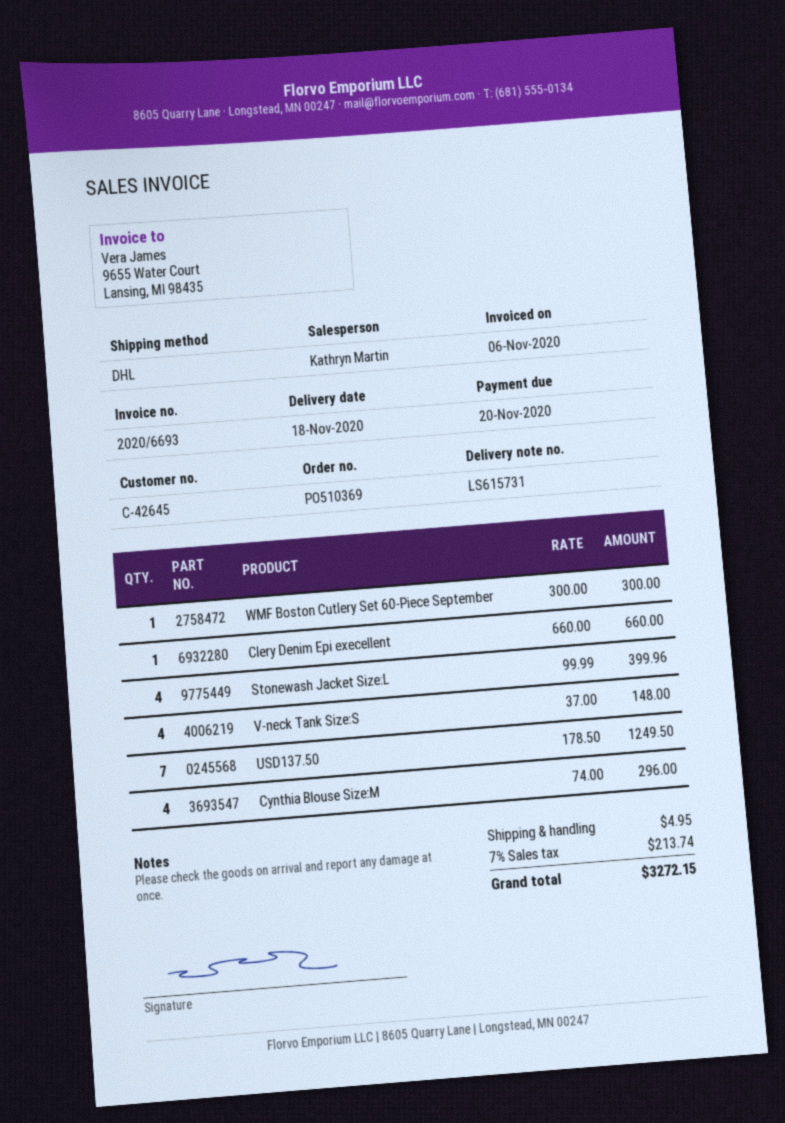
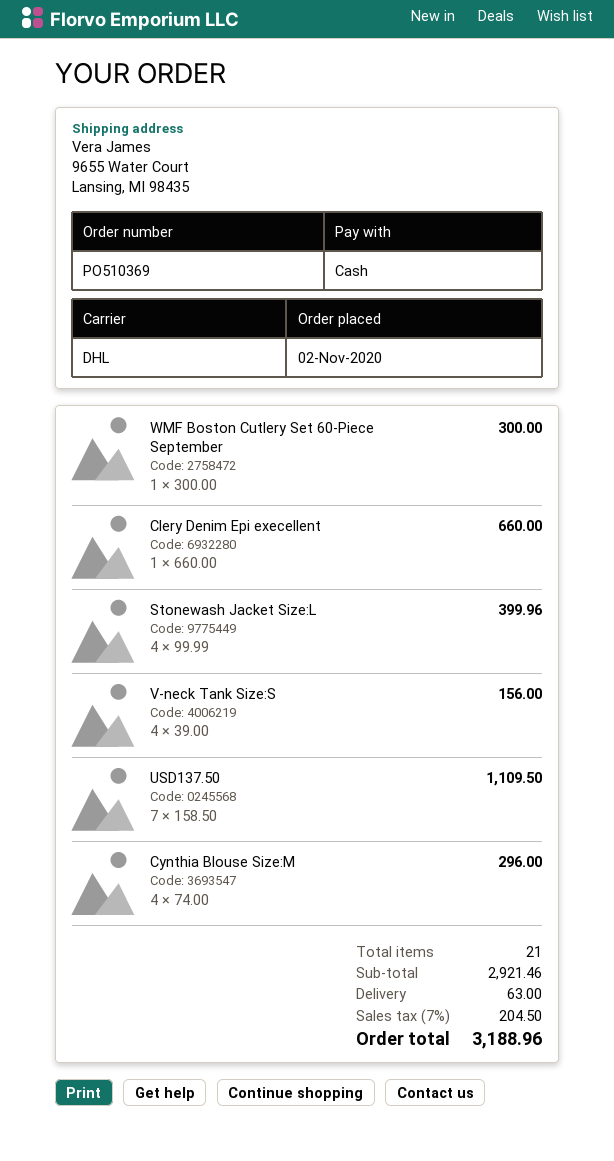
V-neck Tank Size:S: 4 x 37.00 = 148.00 -> 4 x 39.00 = 156.00
USD137.50: 7 x 178.50 = 1249.50 -> 7 x 158.50 = 1109.50
shipping: 4.95 -> 63.00
tax: 7% = 213.74 -> 7% = 204.50
total: 3272.15 -> 3188.96

